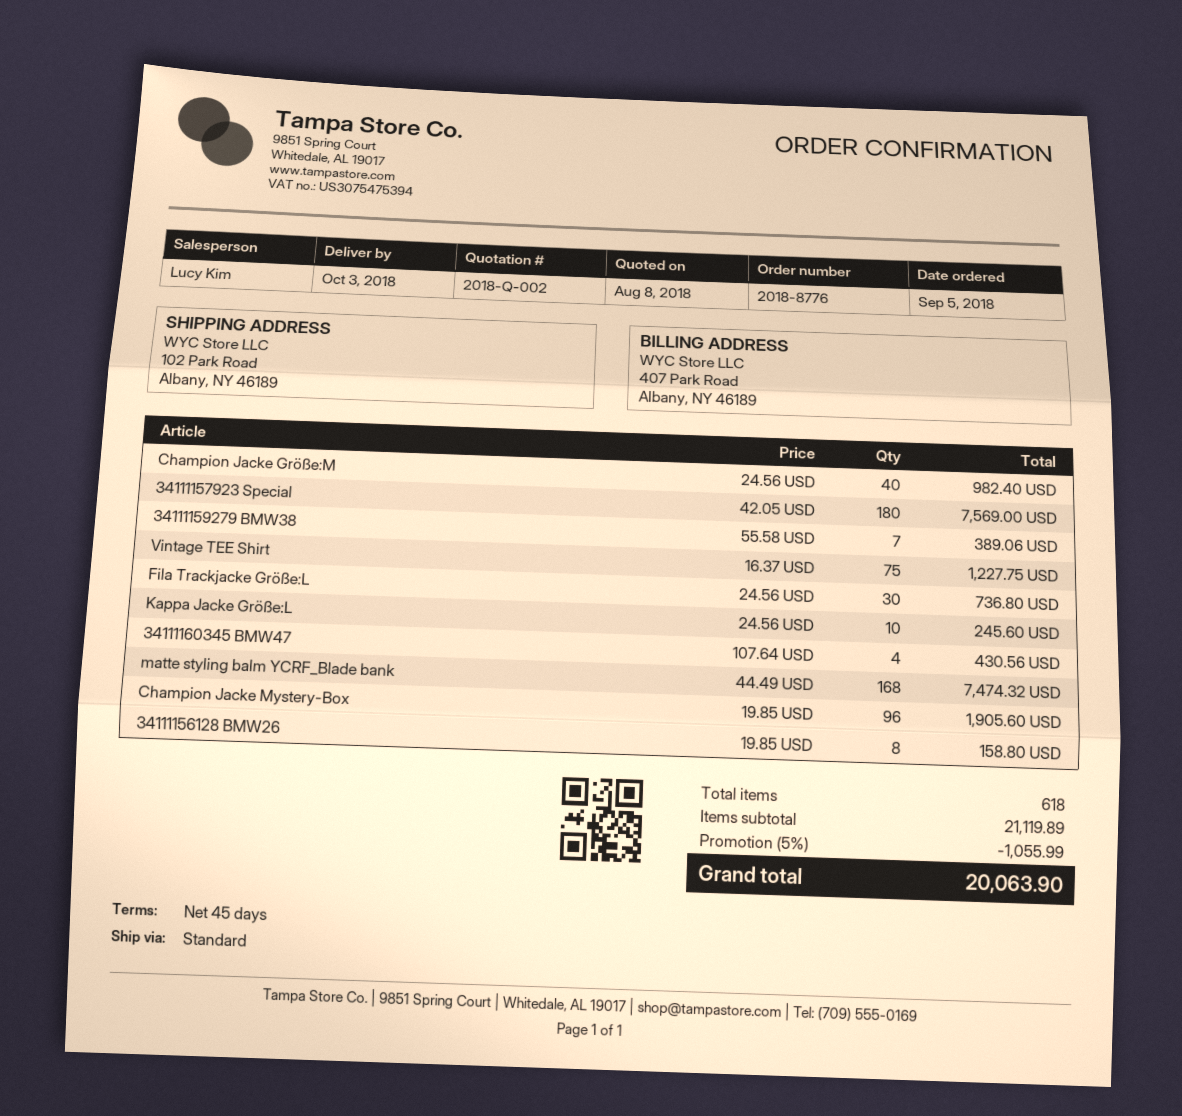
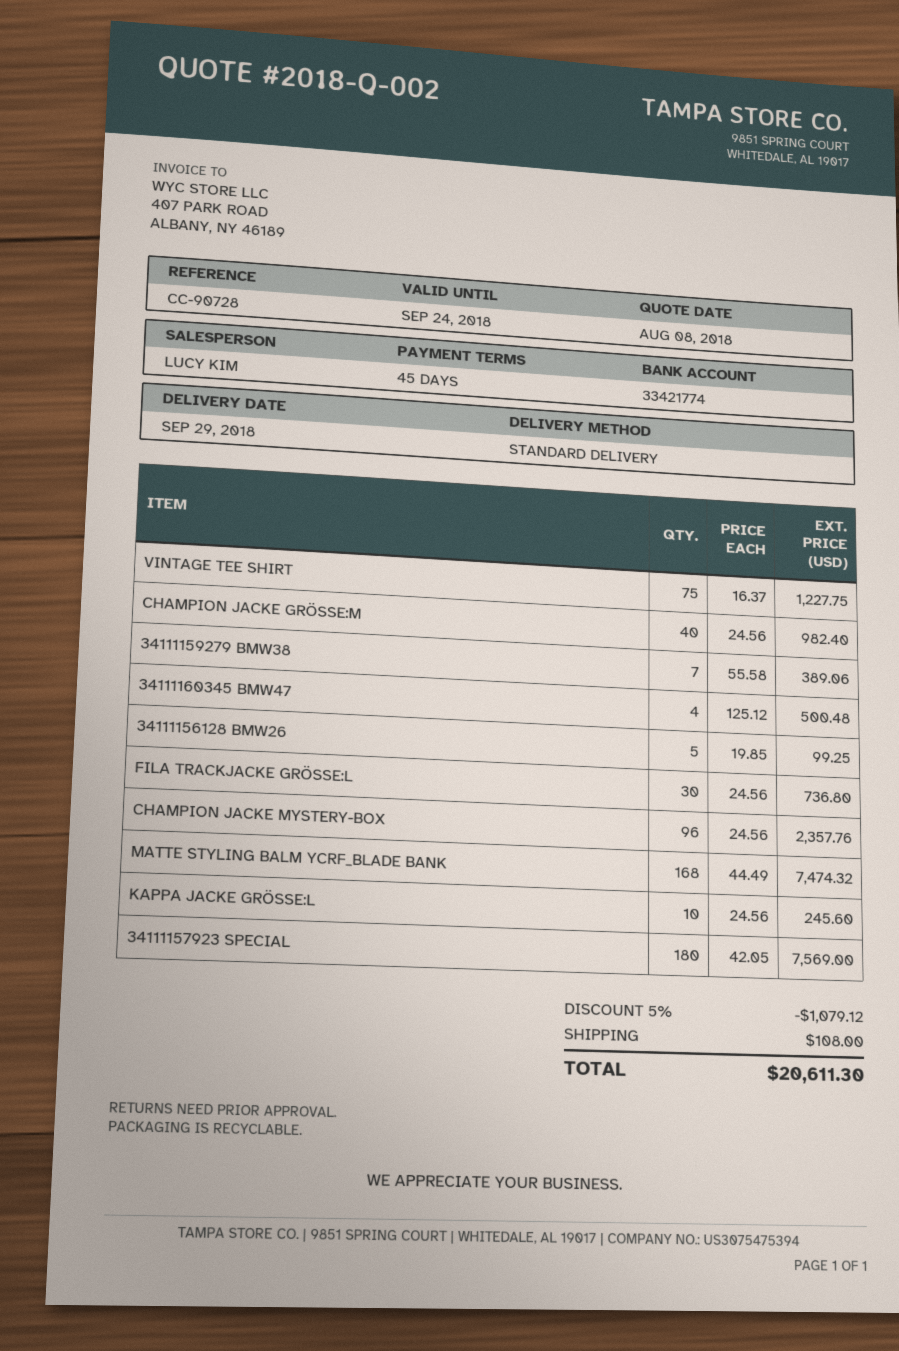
delivery date: 2018-10-03 -> 2018-09-29
34111160345 BMW47: 4 x 107.64 = 430.56 -> 4 x 125.12 = 500.48
Champion Jacke Mystery-Box: 96 x 19.85 = 1905.60 -> 96 x 24.56 = 2357.76
34111156128 BMW26: 8 x 19.85 = 158.80 -> 5 x 19.85 = 99.25
discount: 5% = 1055.99 -> 5% = 1079.12
shipping: none -> 108.00
total: 20063.90 -> 20611.30

